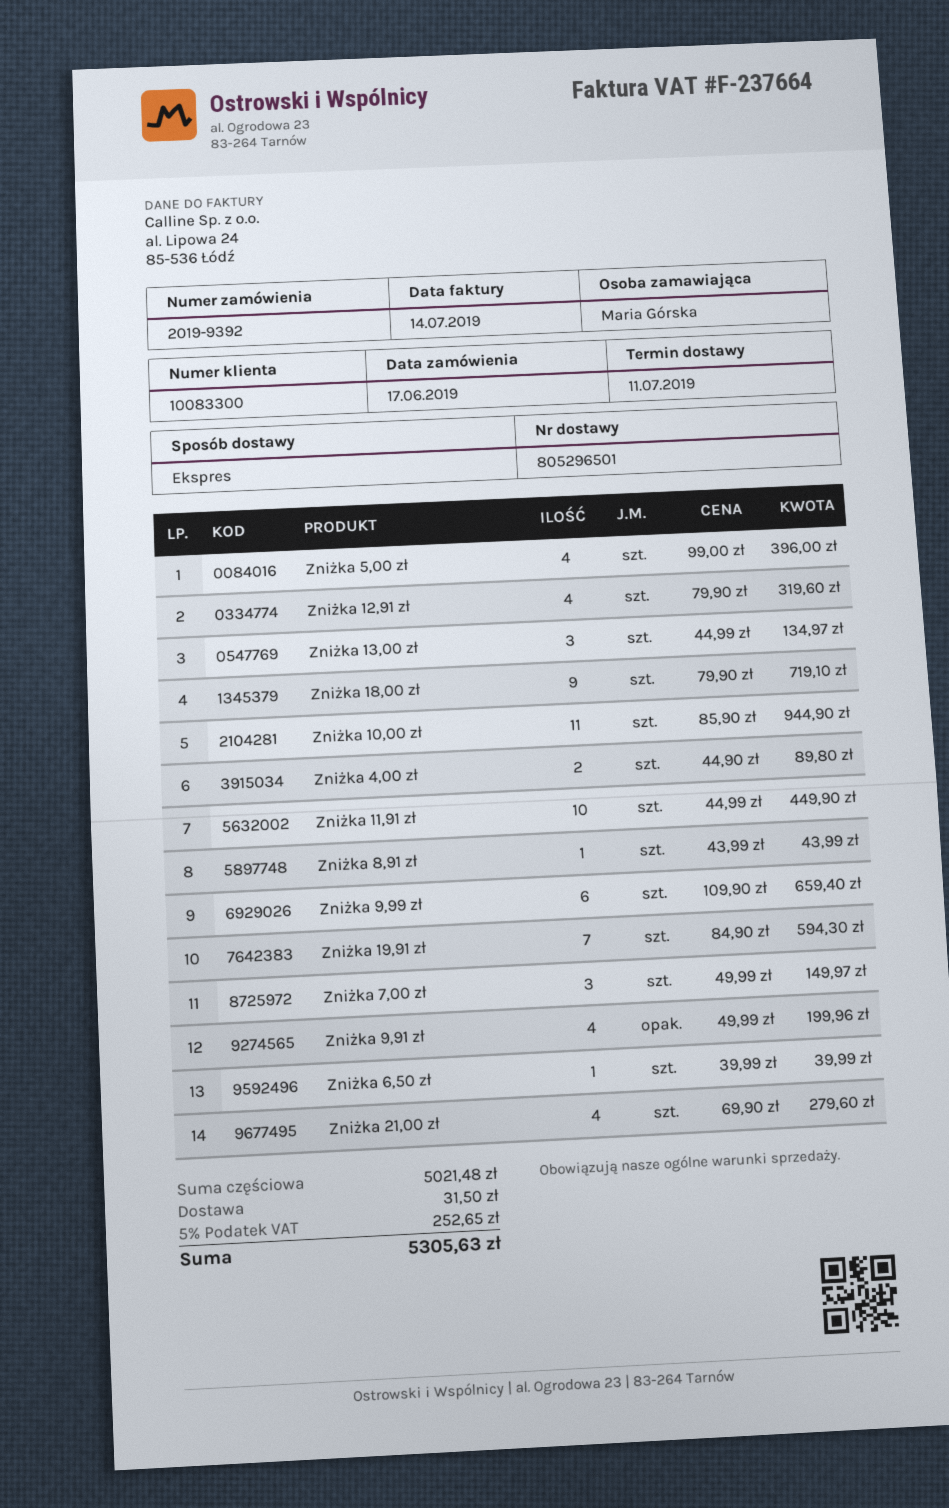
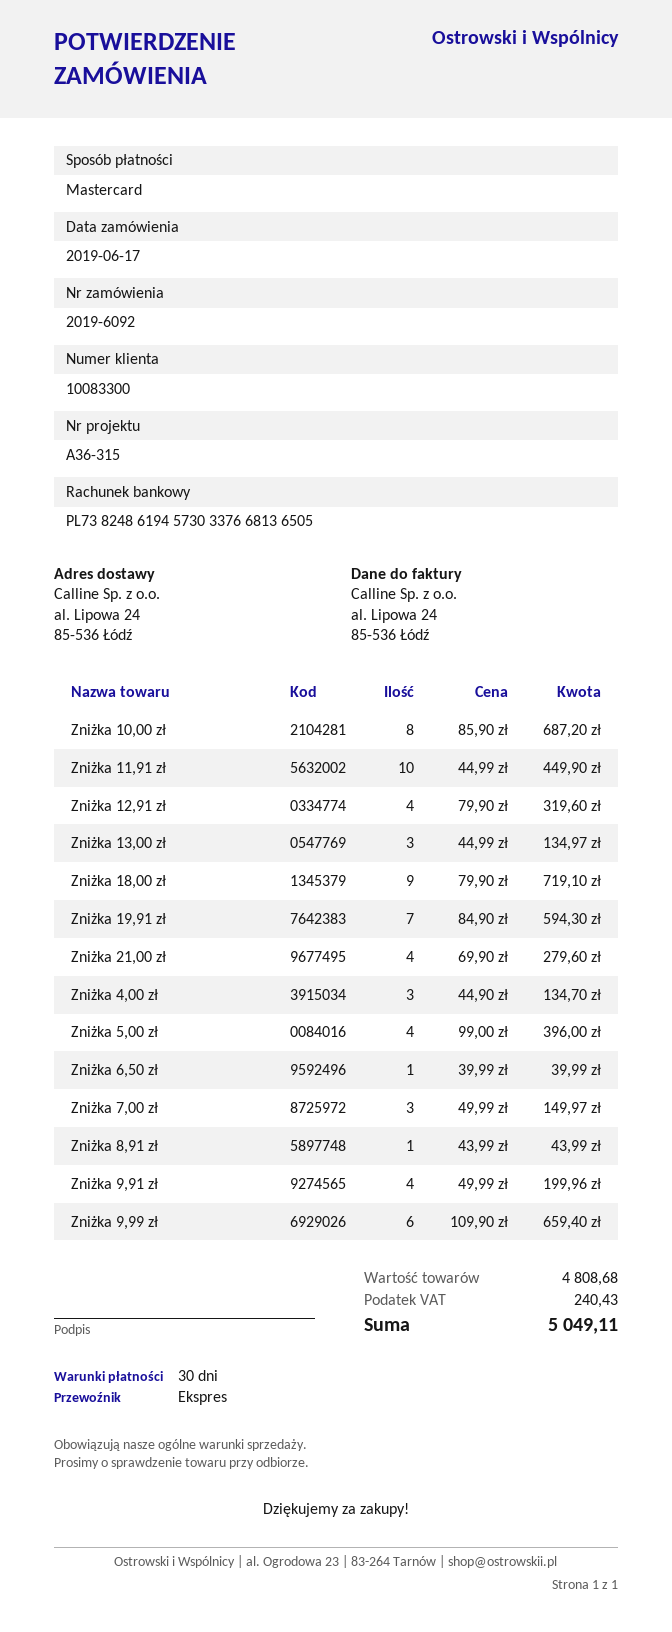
order number: 2019-9392 -> 2019-6092
Zniżka 10,00 zł: 11 x 85.90 = 944.90 -> 8 x 85.90 = 687.20
Zniżka 4,00 zł: 2 x 44.90 = 89.80 -> 3 x 44.90 = 134.70
subtotal: 5021.48 -> 4808.68
shipping: 31.50 -> none
tax: 252.65 -> 240.43
total: 5305.63 -> 5049.11

